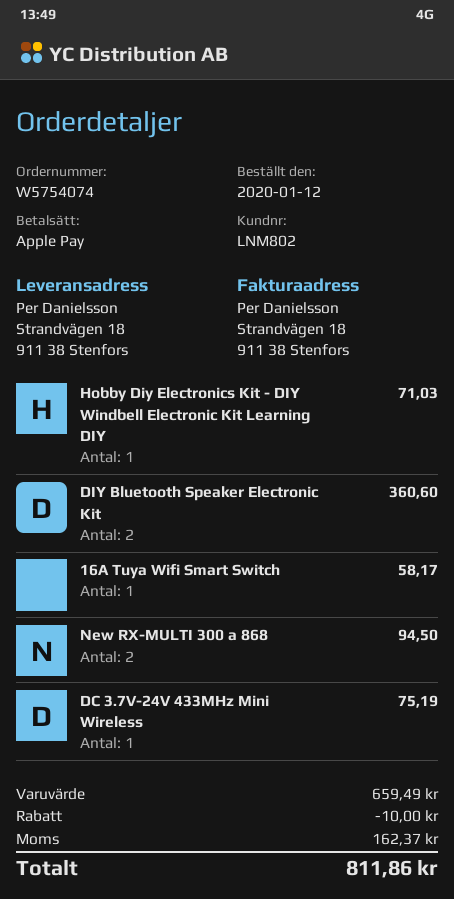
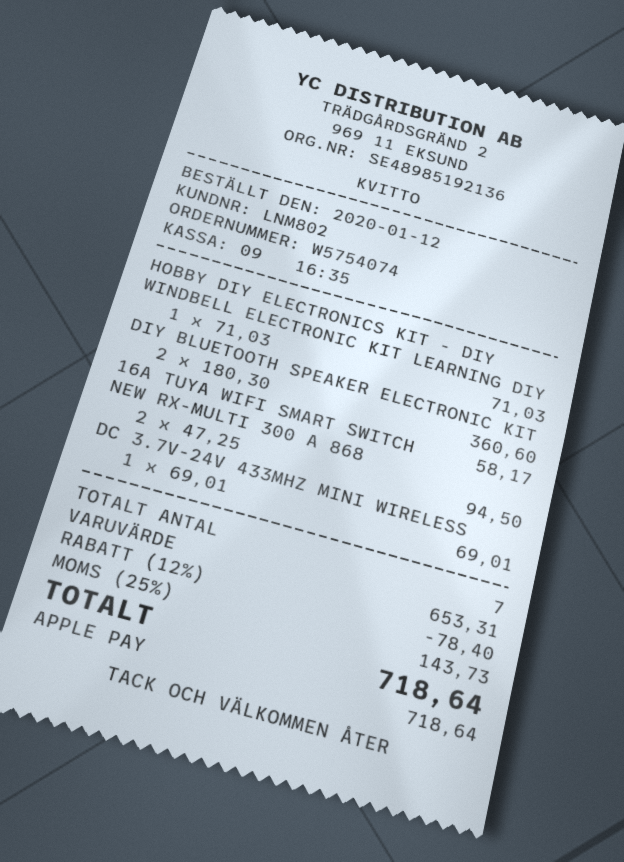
DC 3.7V-24V 433MHz Mini Wireless: 1 for 75.19 -> 1 for 69.01
subtotal: 659.49 -> 653.31
discount: 10.00 -> 78.40
tax: 162.37 -> 143.73
total: 811.86 -> 718.64

